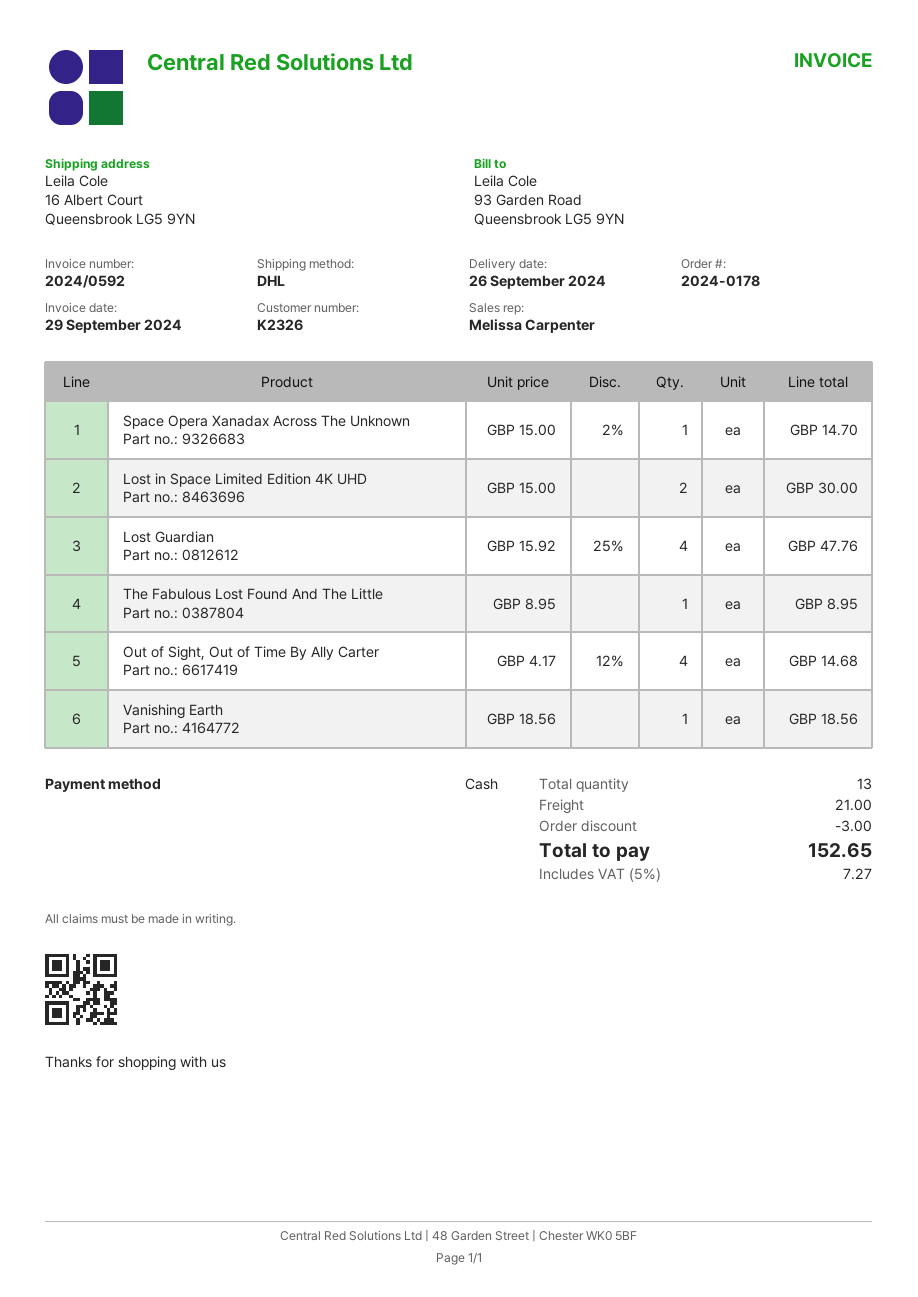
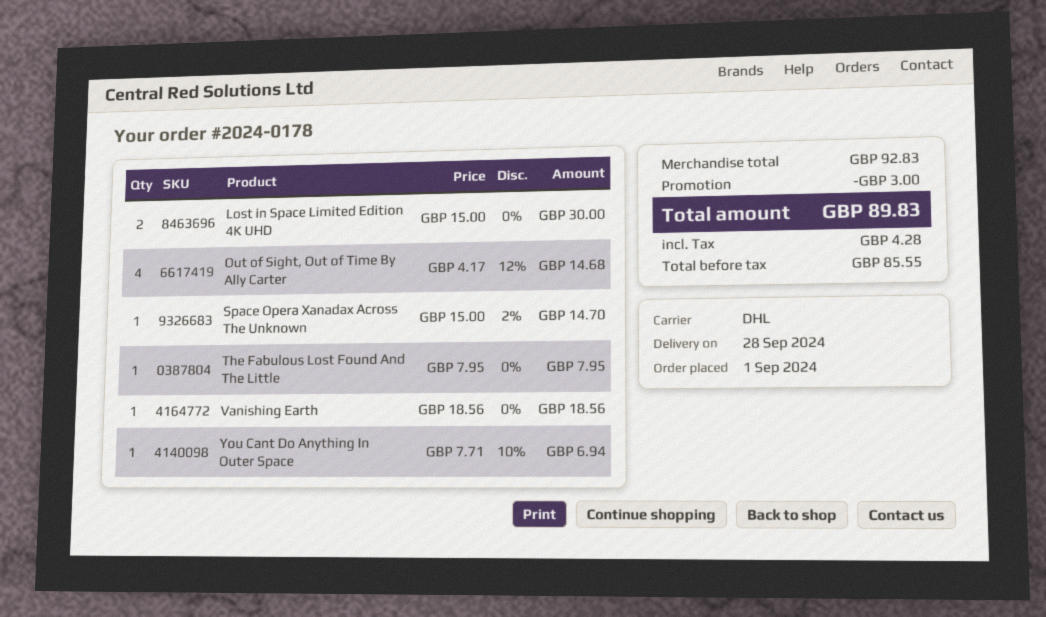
delivery date: 2024-09-26 -> 2024-09-28
Lost Guardian: 4 x 15.92 - 25% = 47.76 -> none
The Fabulous Lost Found And The Little: 1 x 8.95 = 8.95 -> 1 x 7.95 = 7.95
You Cant Do Anything In Outer Space: none -> 1 x 7.71 - 10% = 6.94
shipping: 21.00 -> none
tax: 7.27 -> 4.28
total: 152.65 -> 89.83

